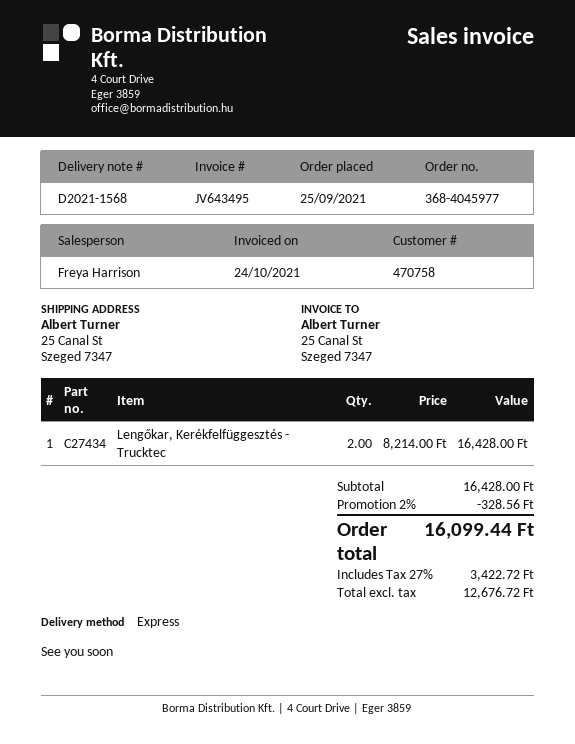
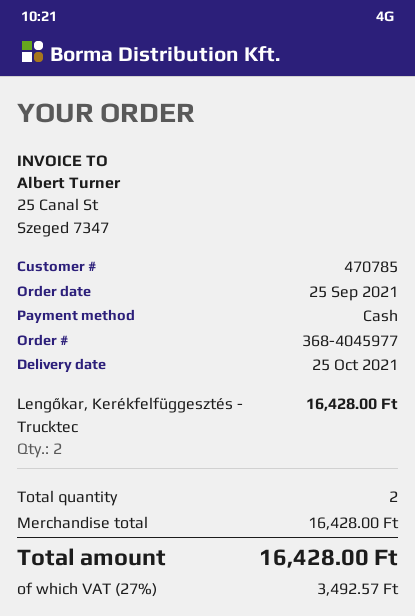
customer number: 470758 -> 470785
discount: 2% = 328.56 -> none
tax: 27% = 3422.72 -> 27% = 3492.57
total: 16099.44 -> 16428.00

